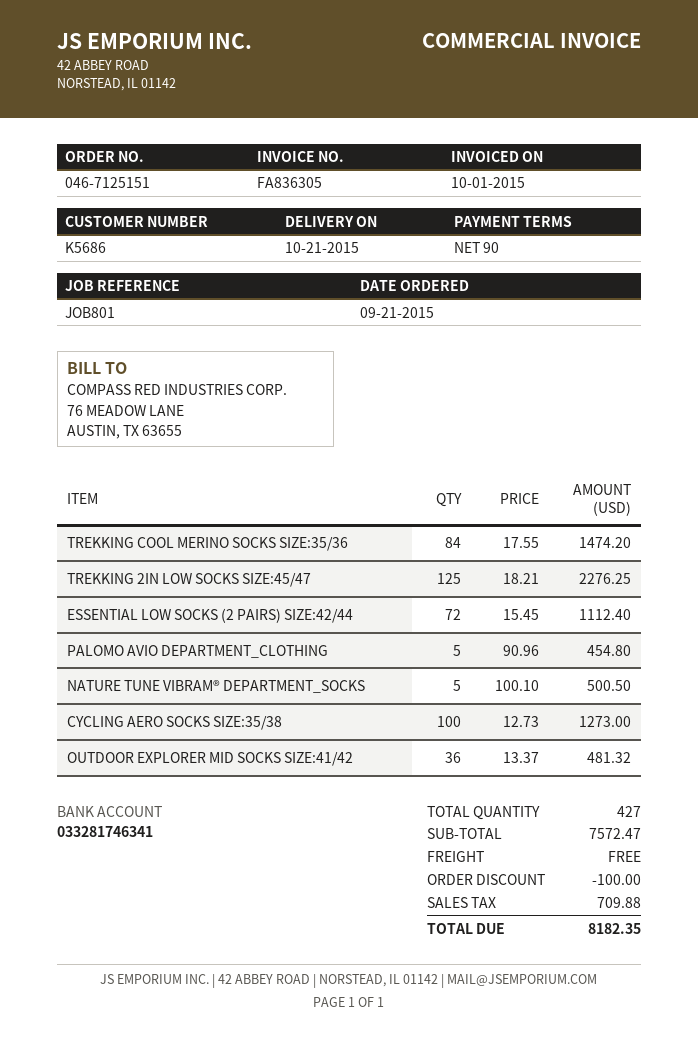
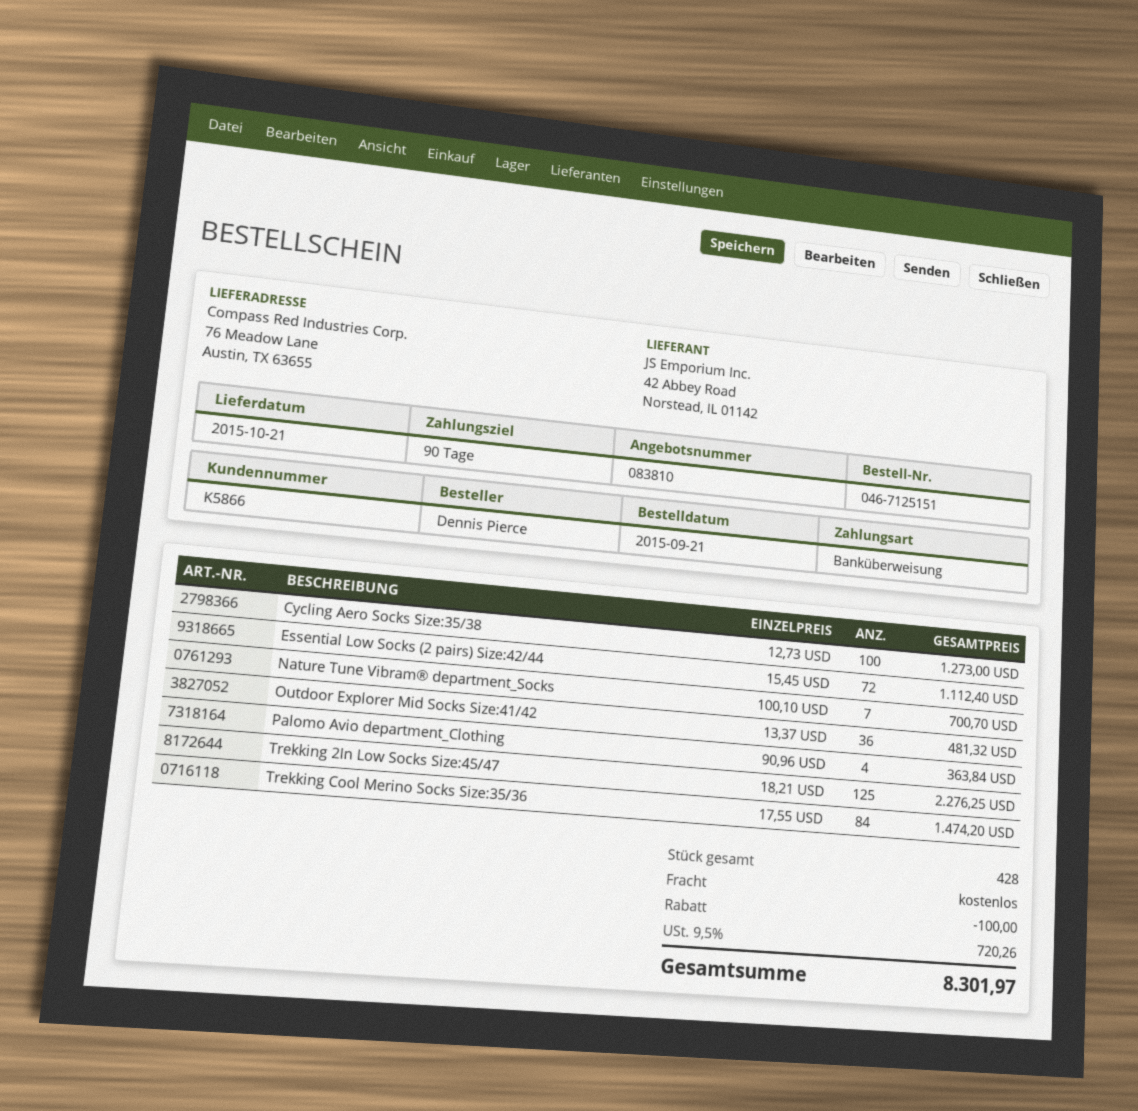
customer number: K5686 -> K5866
PALOMO AVIO DEPARTMENT_CLOTHING: 5 x 90.96 = 454.80 -> 4 x 90.96 = 363.84
NATURE TUNE VIBRAM® DEPARTMENT_SOCKS: 5 x 100.10 = 500.50 -> 7 x 100.10 = 700.70
total quantity: 427 -> 428
tax: 709.88 -> 720.26
total: 8182.35 -> 8301.97

